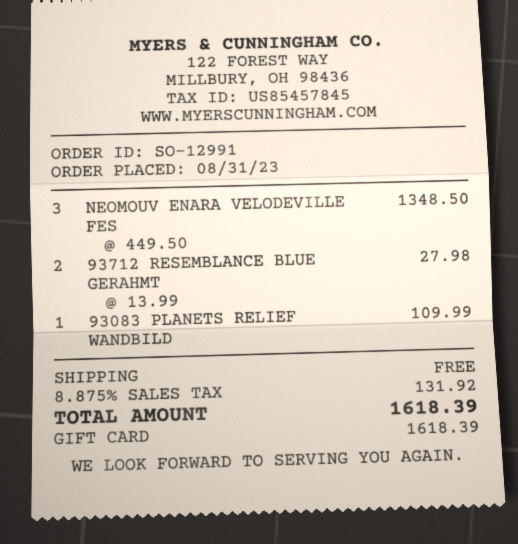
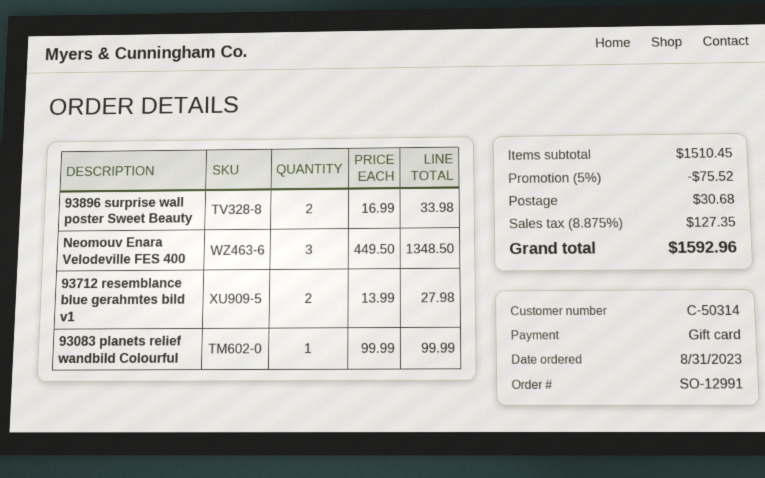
93083 PLANETS RELIEF WANDBILD: 1 x 109.99 = 109.99 -> 1 x 99.99 = 99.99
93896 surprise wall poster Sweet Beauty: none -> 2 x 16.99 = 33.98
discount: none -> 5% = 75.52
shipping: 0.00 -> 30.68
tax: 8.875% = 131.92 -> 8.875% = 127.35
total: 1618.39 -> 1592.96

